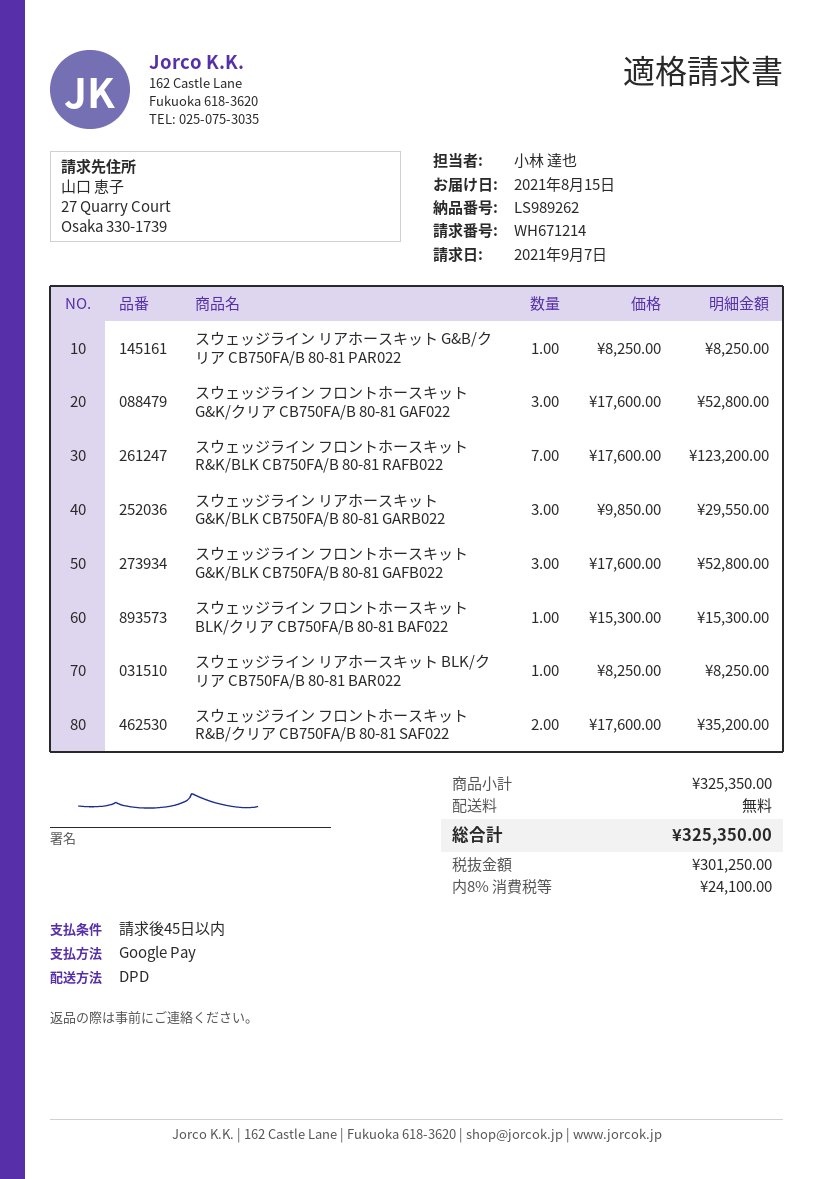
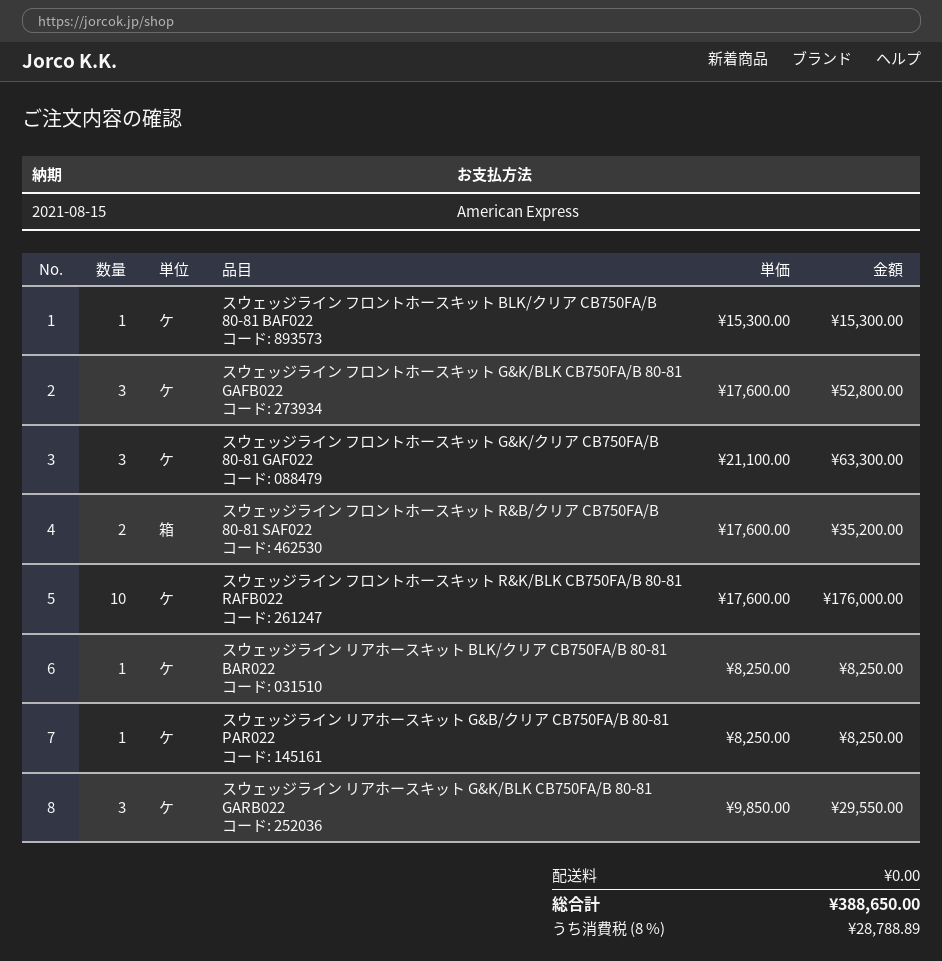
payment method: Google Pay -> American Express
スウェッジライン フロントホースキット G&K/クリア CB750FA/B 80-81 GAF022: 3 x 17600.00 = 52800.00 -> 3 x 21100.00 = 63300.00
スウェッジライン フロントホースキット R&K/BLK CB750FA/B 80-81 RAFB022: 7 x 17600.00 = 123200.00 -> 10 x 17600.00 = 176000.00
tax: 8% = 24100.00 -> 8% = 28788.89
total: 325350.00 -> 388650.00

